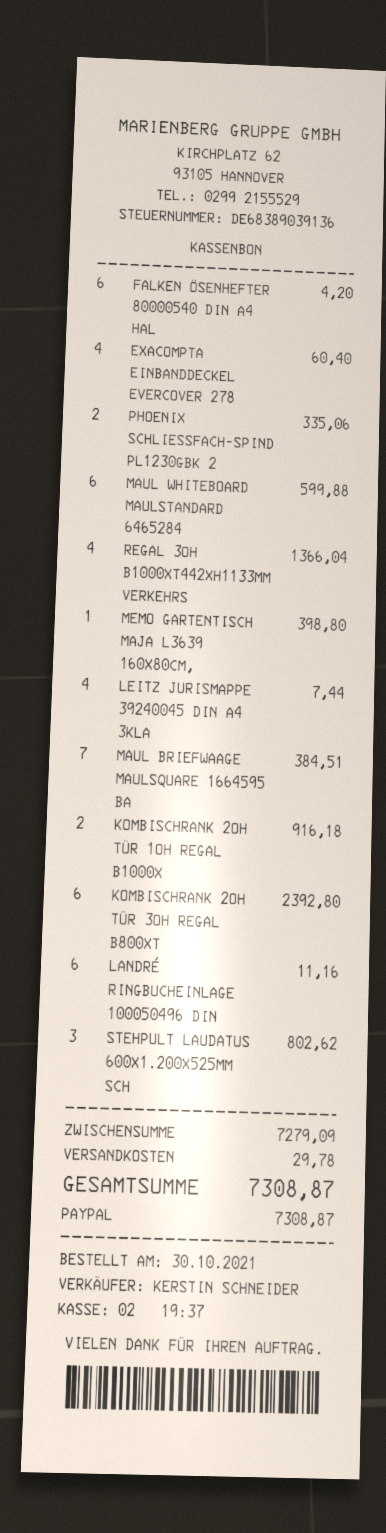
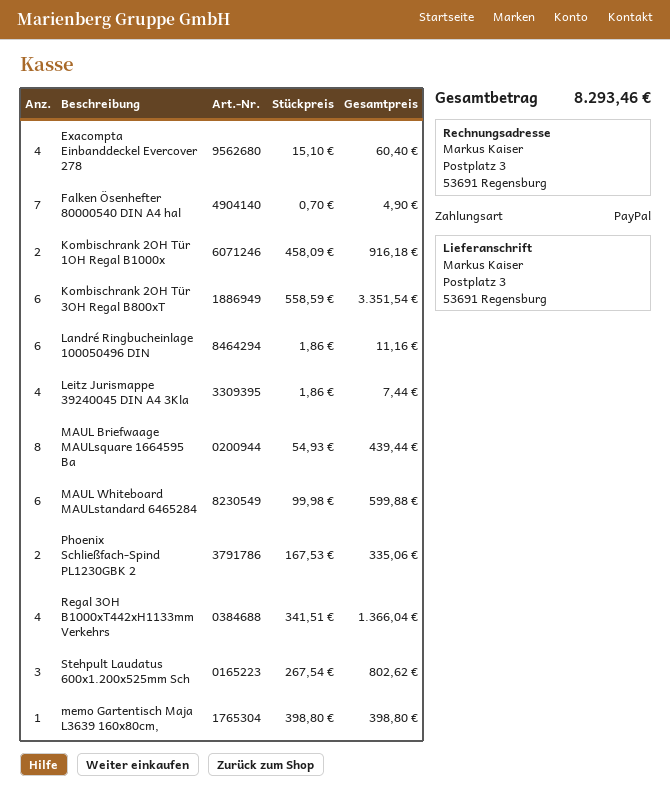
FALKEN ÖSENHEFTER 80000540 DIN A4 HAL: 6 for 4.20 -> 7 for 4.90
MAUL BRIEFWAAGE MAULSQUARE 1664595 BA: 7 for 384.51 -> 8 for 439.44
KOMBISCHRANK 2OH TÜR 3OH REGAL B800XT: 6 for 2392.80 -> 6 for 3351.54
shipping: 29.78 -> none
total: 7308.87 -> 8293.46

